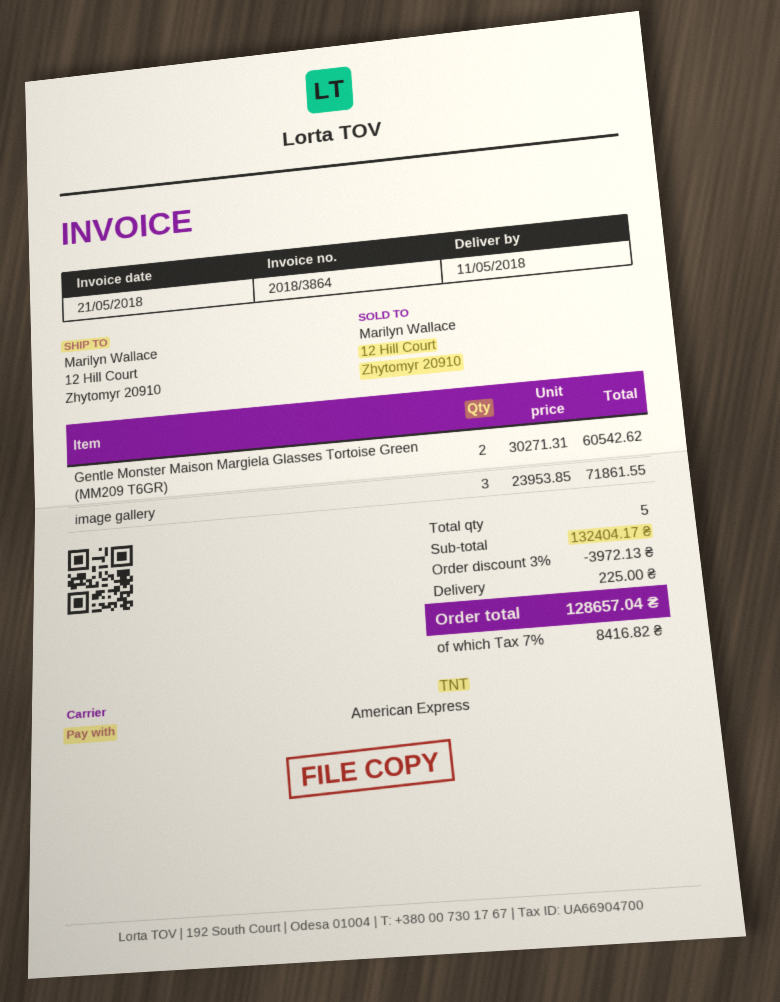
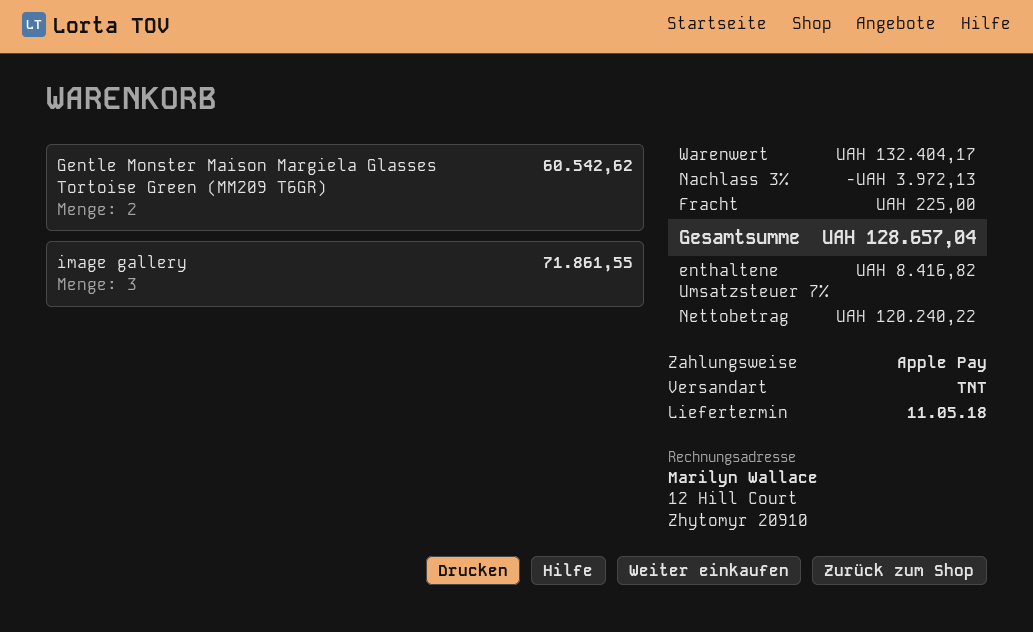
payment method: American Express -> Apple Pay

